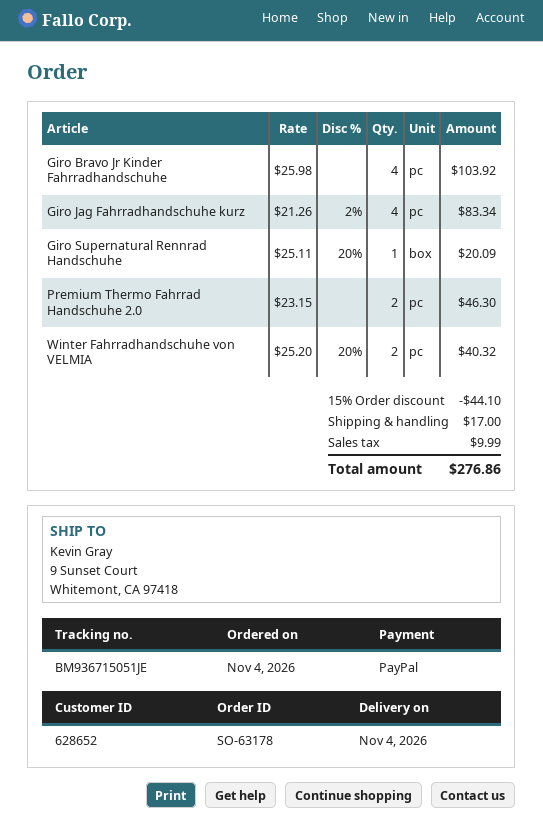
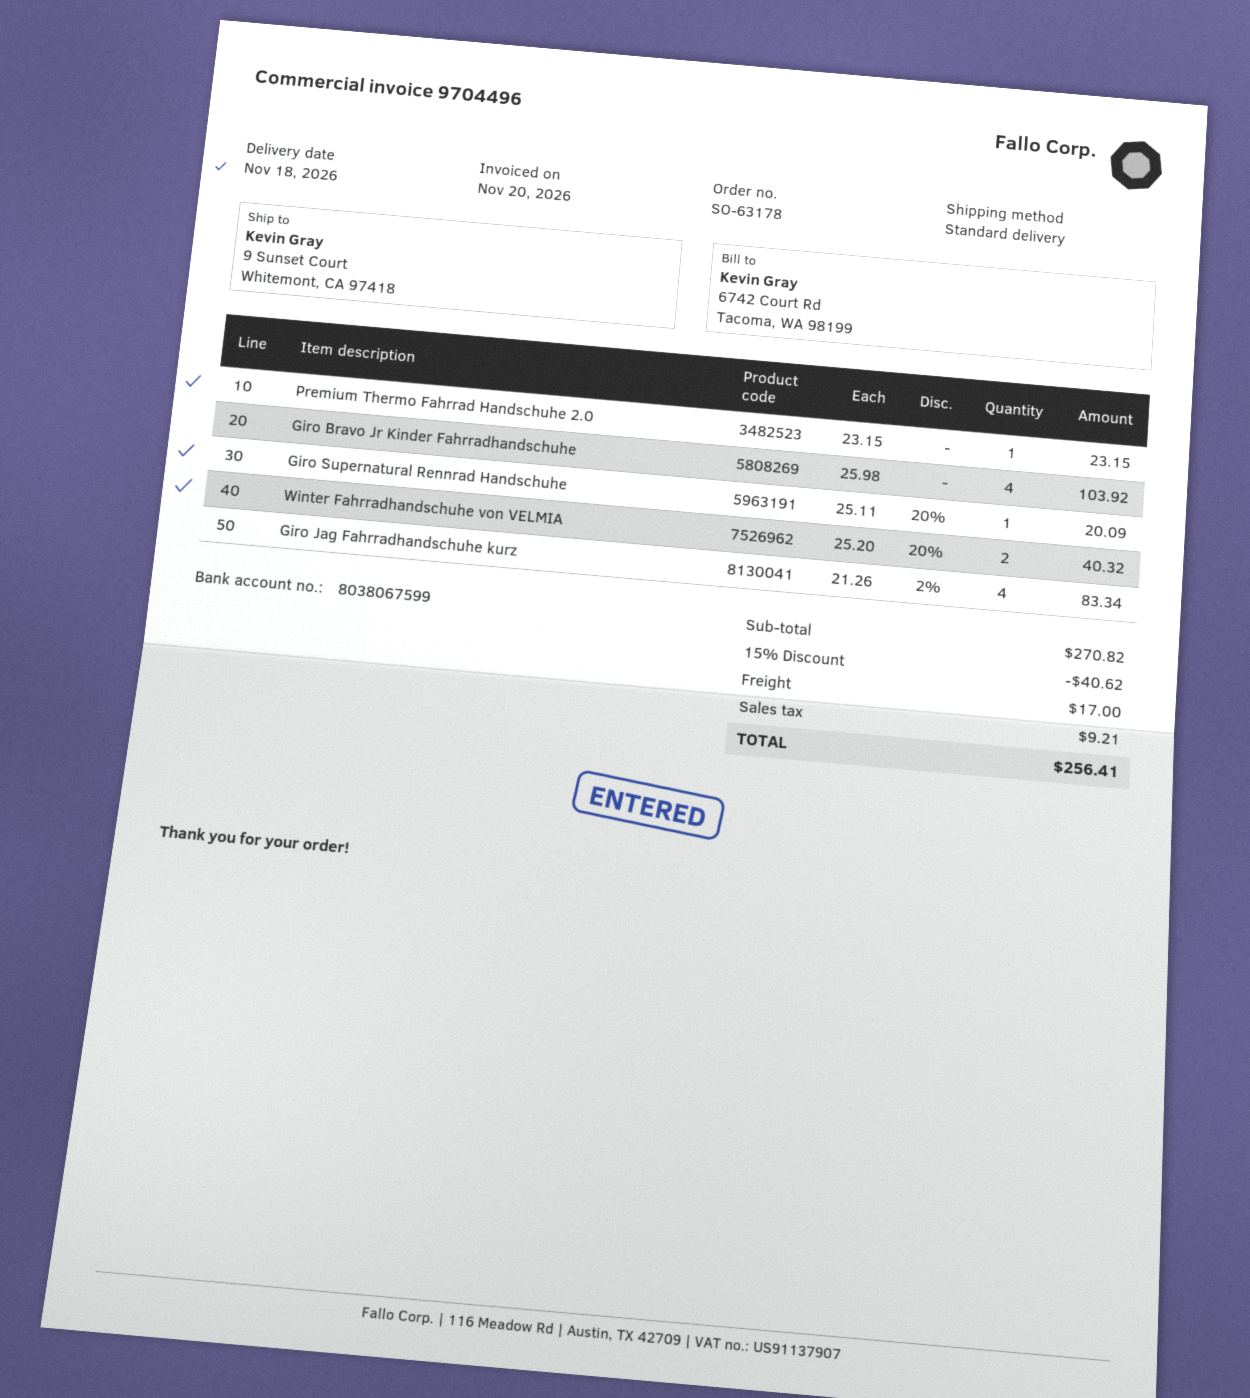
delivery date: 2026-11-04 -> 2026-11-18
Premium Thermo Fahrrad Handschuhe 2.0: 2 x 23.15 = 46.30 -> 1 x 23.15 = 23.15
discount: 15% = 44.10 -> 15% = 40.62
tax: 9.99 -> 9.21
total: 276.86 -> 256.41

